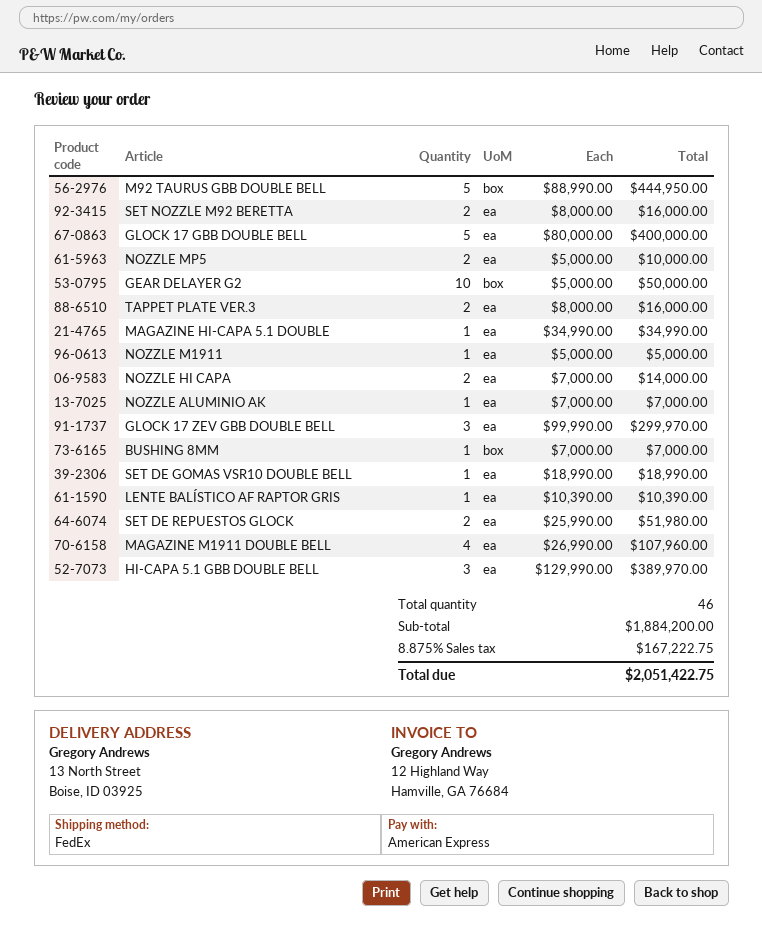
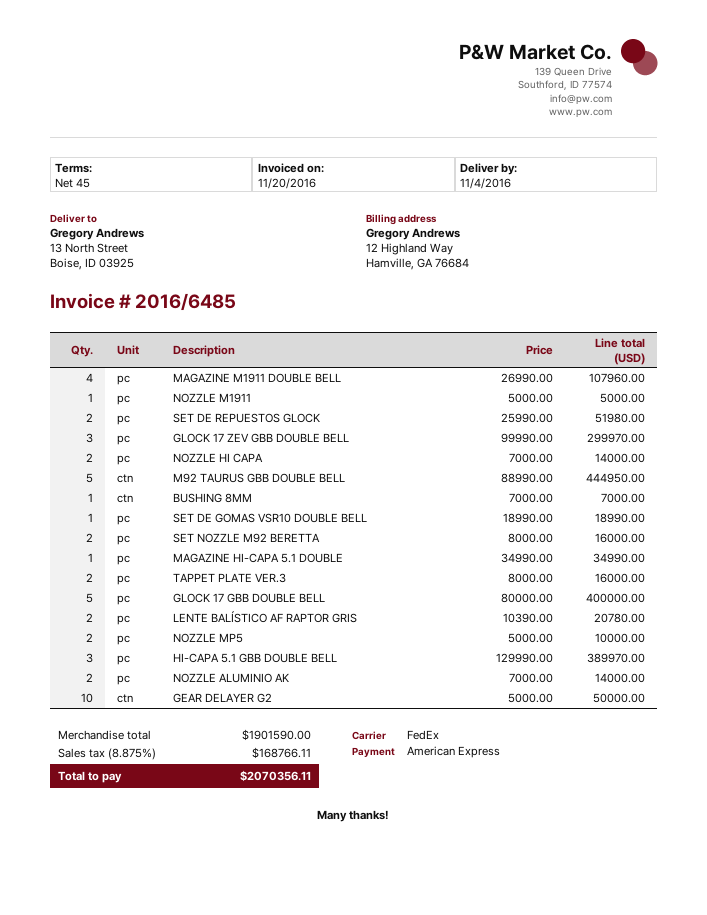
NOZZLE ALUMINIO AK: 1 x 7000.00 = 7000.00 -> 2 x 7000.00 = 14000.00
LENTE BALÍSTICO AF RAPTOR GRIS: 1 x 10390.00 = 10390.00 -> 2 x 10390.00 = 20780.00
subtotal: 1884200.00 -> 1901590.00
tax: 8.875% = 167222.75 -> 8.875% = 168766.11
total: 2051422.75 -> 2070356.11

